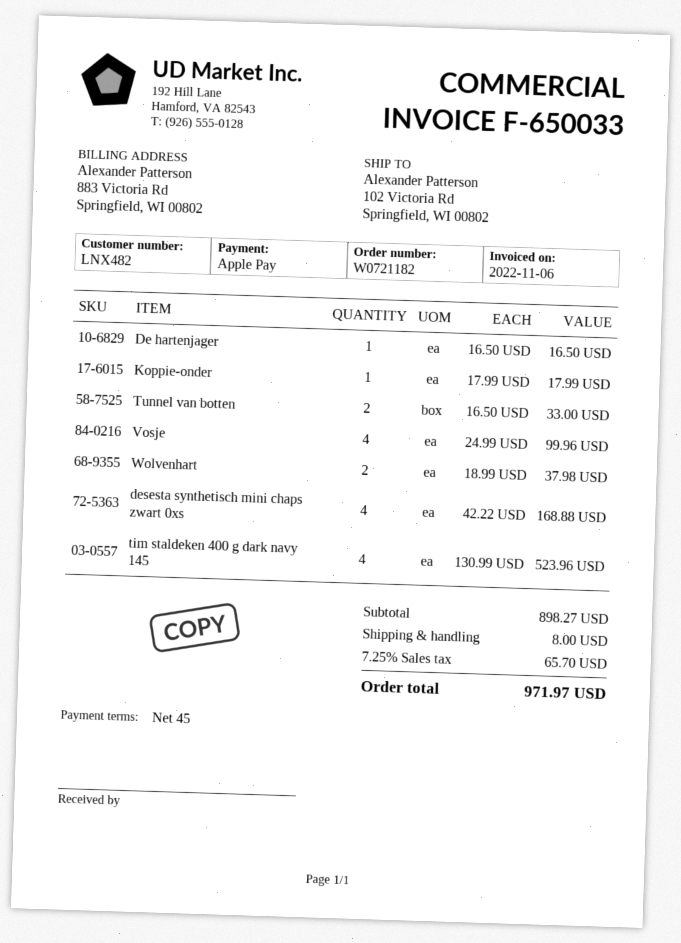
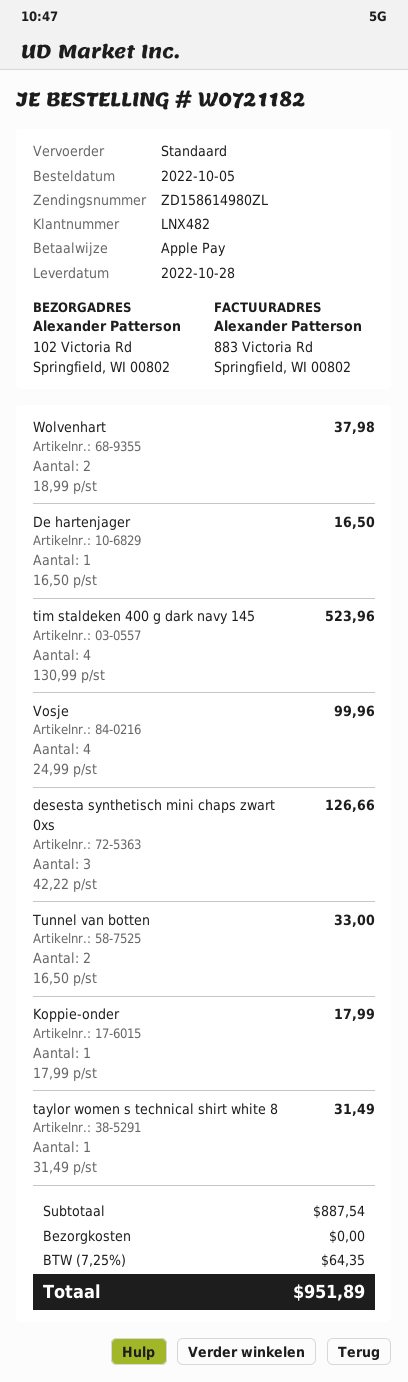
desesta synthetisch mini chaps zwart 0xs: 4 x 42.22 = 168.88 -> 3 x 42.22 = 126.66
taylor women s technical shirt white 8: none -> 1 x 31.49 = 31.49
subtotal: 898.27 -> 887.54
shipping: 8.00 -> 0.00
tax: 7.25% = 65.70 -> 7.25% = 64.35
total: 971.97 -> 951.89

